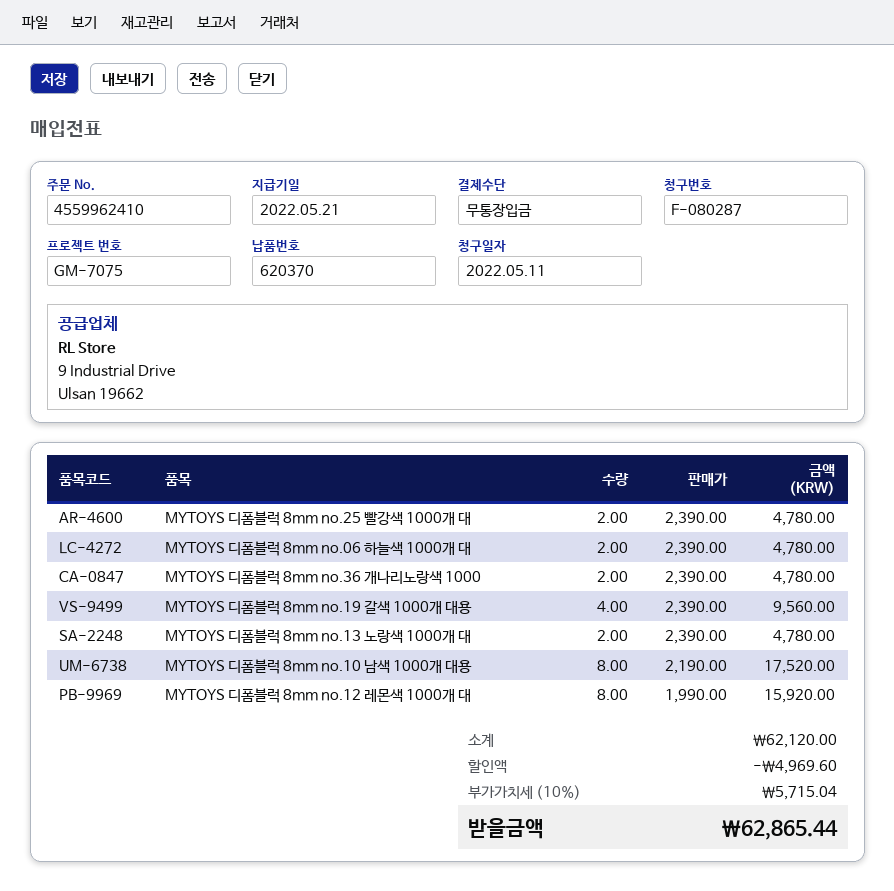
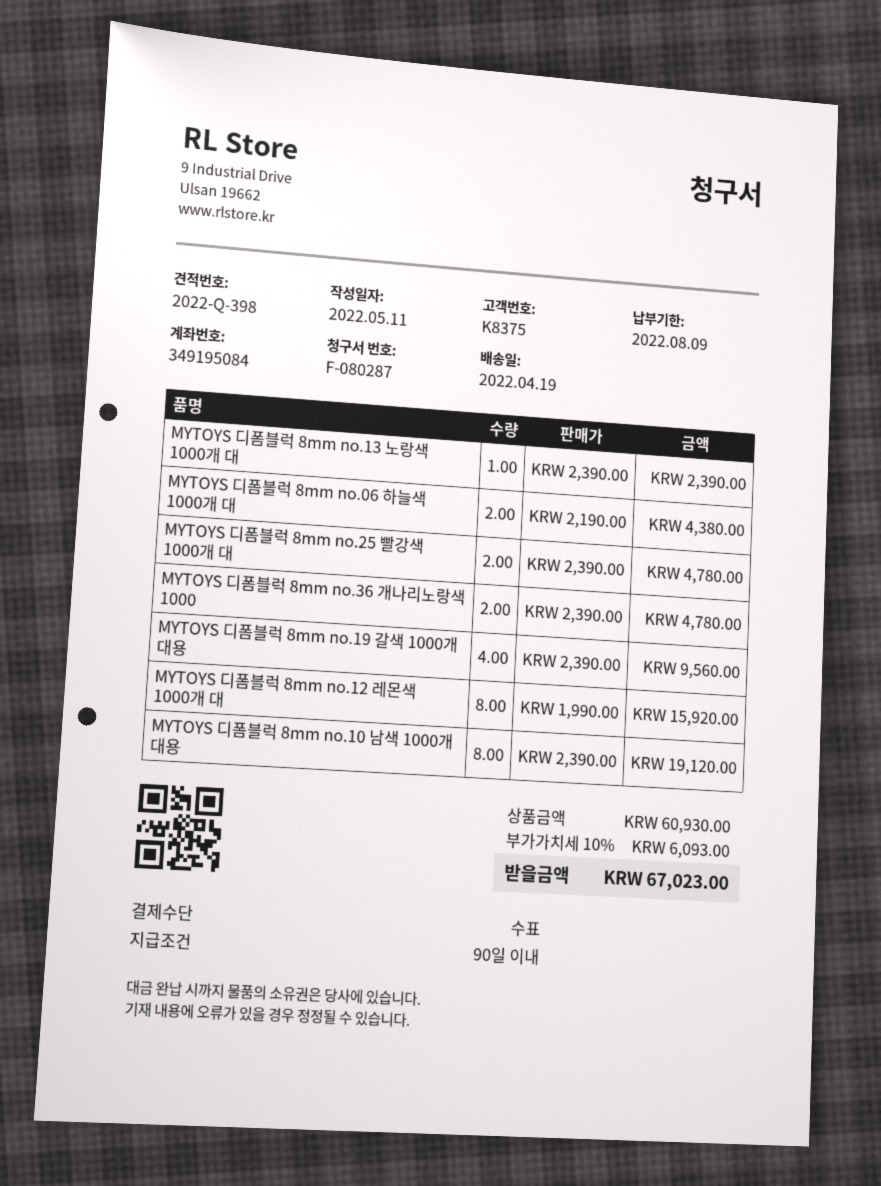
due date: 2022-05-21 -> 2022-08-09
payment method: bank transfer -> cheque
MYTOYS 디폼블럭 8mm no.06 하늘색 1000개 대: 2 x 2390.00 = 4780.00 -> 2 x 2190.00 = 4380.00
MYTOYS 디폼블럭 8mm no.13 노랑색 1000개 대: 2 x 2390.00 = 4780.00 -> 1 x 2390.00 = 2390.00
MYTOYS 디폼블럭 8mm no.10 남색 1000개 대용: 8 x 2190.00 = 17520.00 -> 8 x 2390.00 = 19120.00
subtotal: 62120.00 -> 60930.00
discount: 4969.60 -> none
tax: 10% = 5715.04 -> 10% = 6093.00
total: 62865.44 -> 67023.00

